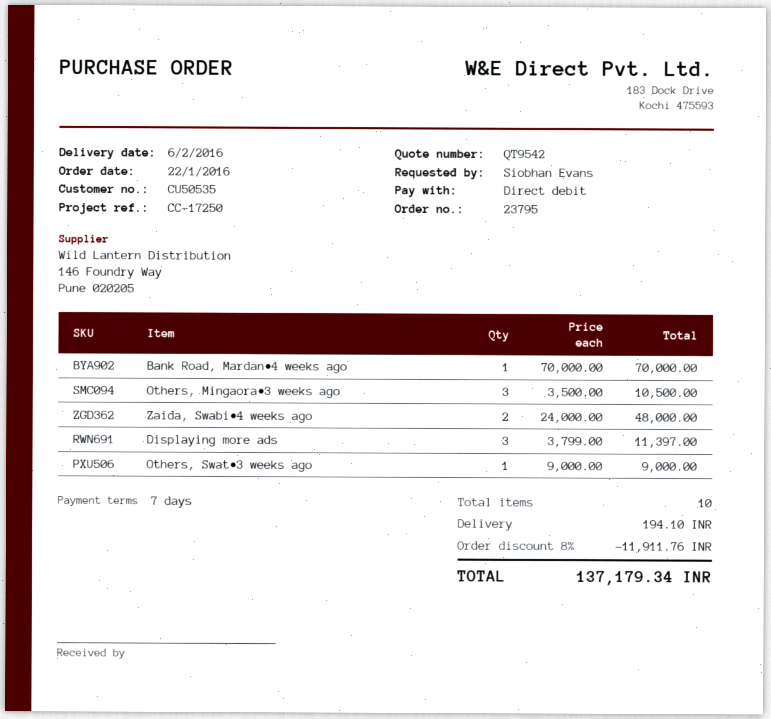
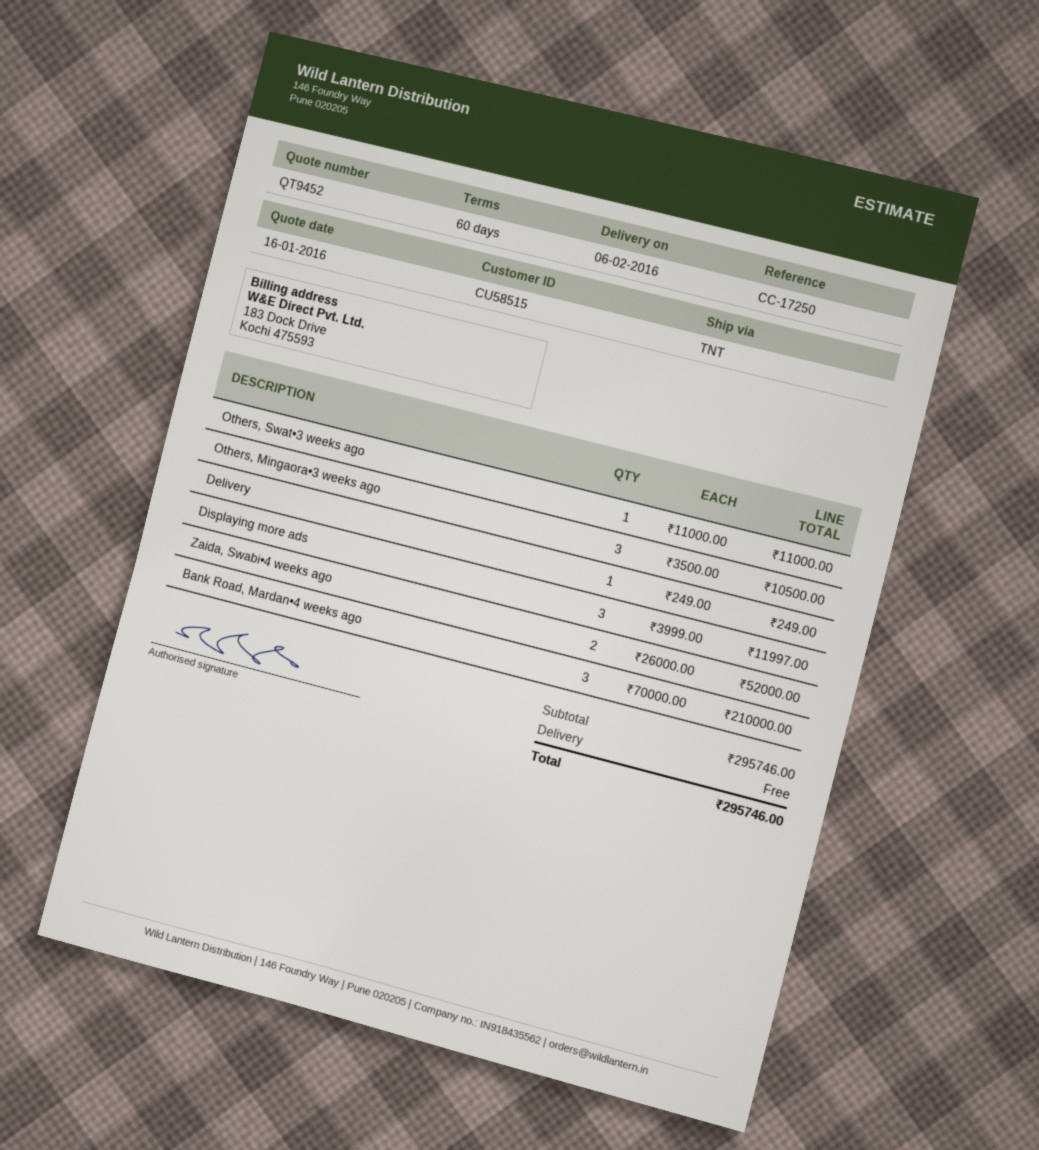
quote number: QT9542 -> QT9452
payment terms: 7 days -> 60 days
customer number: CU50535 -> CU58515
Bank Road, Mardan•4 weeks ago: 1 x 70000.00 = 70000.00 -> 3 x 70000.00 = 210000.00
Zaida, Swabi•4 weeks ago: 2 x 24000.00 = 48000.00 -> 2 x 26000.00 = 52000.00
Displaying more ads: 3 x 3799.00 = 11397.00 -> 3 x 3999.00 = 11997.00
Others, Swat•3 weeks ago: 1 x 9000.00 = 9000.00 -> 1 x 11000.00 = 11000.00
Delivery: none -> 1 x 249.00 = 249.00
discount: 8% = 11911.76 -> none
shipping: 194.10 -> 0.00
total: 137179.34 -> 295746.00

